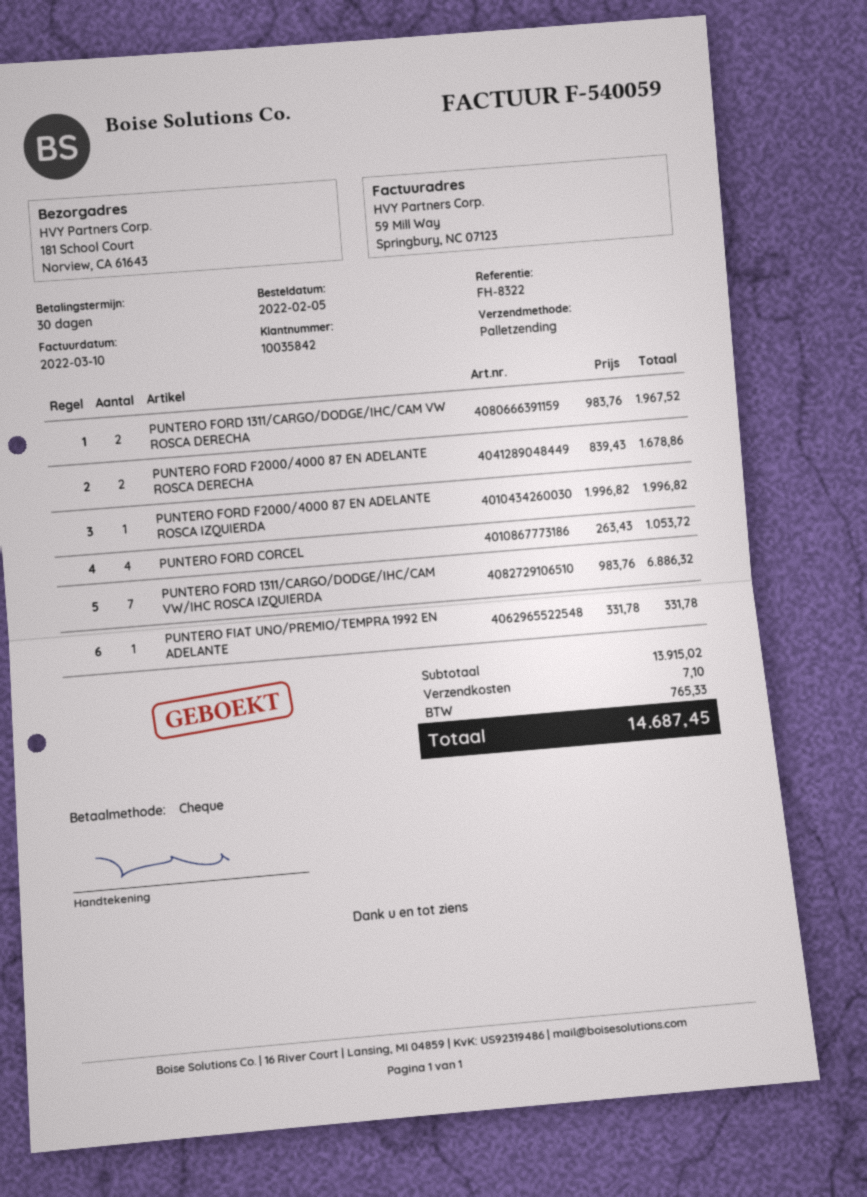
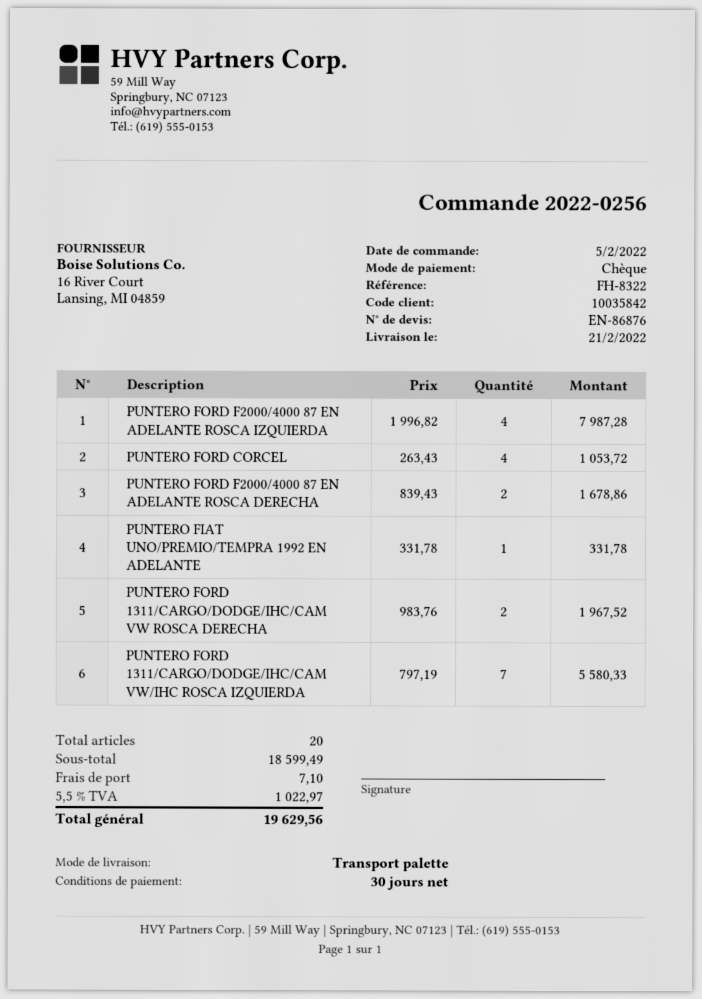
PUNTERO FORD F2000/4000 87 EN ADELANTE ROSCA IZQUIERDA: 1 x 1996.82 = 1996.82 -> 4 x 1996.82 = 7987.28
PUNTERO FORD 1311/CARGO/DODGE/IHC/CAM VW/IHC ROSCA IZQUIERDA: 7 x 983.76 = 6886.32 -> 7 x 797.19 = 5580.33
subtotal: 13915.02 -> 18599.49
tax: 765.33 -> 1022.97
total: 14687.45 -> 19629.56

